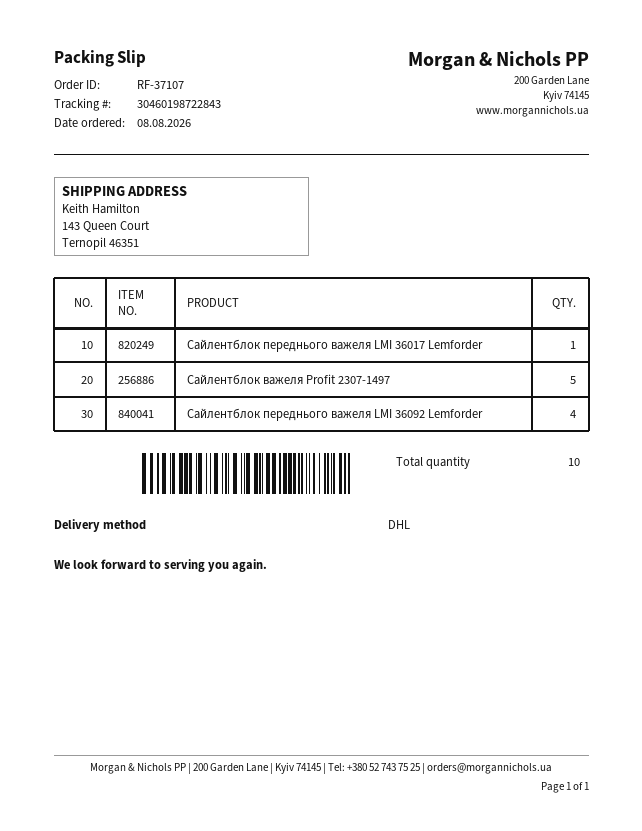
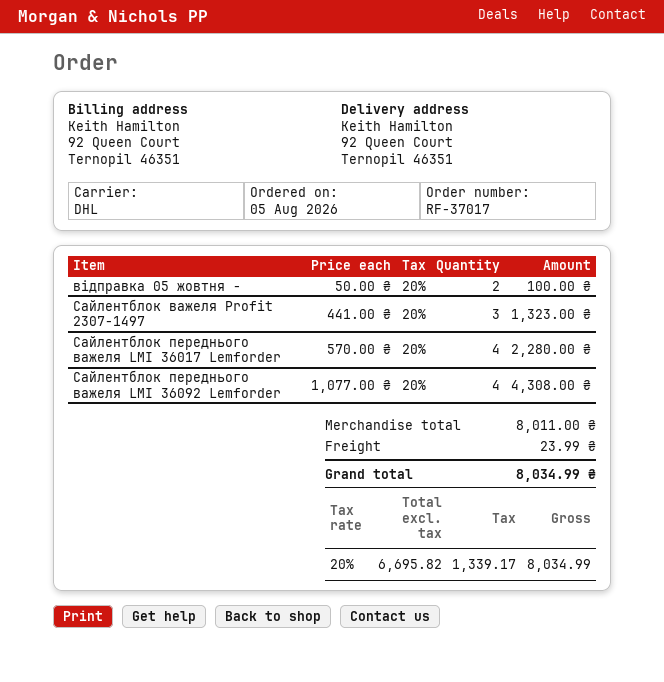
order number: RF-37107 -> RF-37017
order date: 2026-08-08 -> 2026-08-05
ship to: 143 Queen Court, Ternopil 46351 -> 92 Queen Court, Ternopil 46351
Сайлентблок переднього важеля LMI 36017 Lemforder: 1 -> 4
Сайлентблок важеля Profit 2307-1497: 5 -> 3
відправка 05 жовтня -: none -> 2

